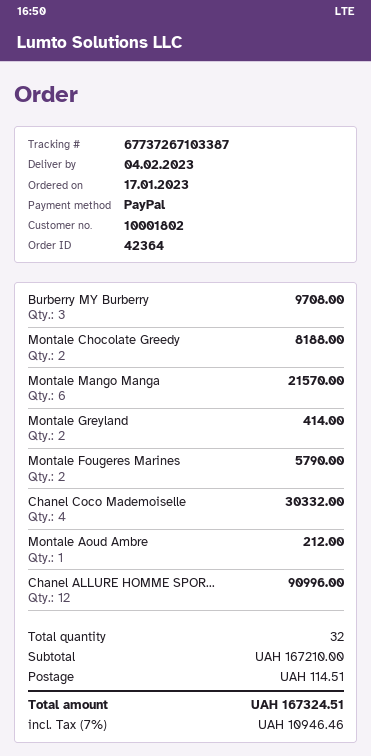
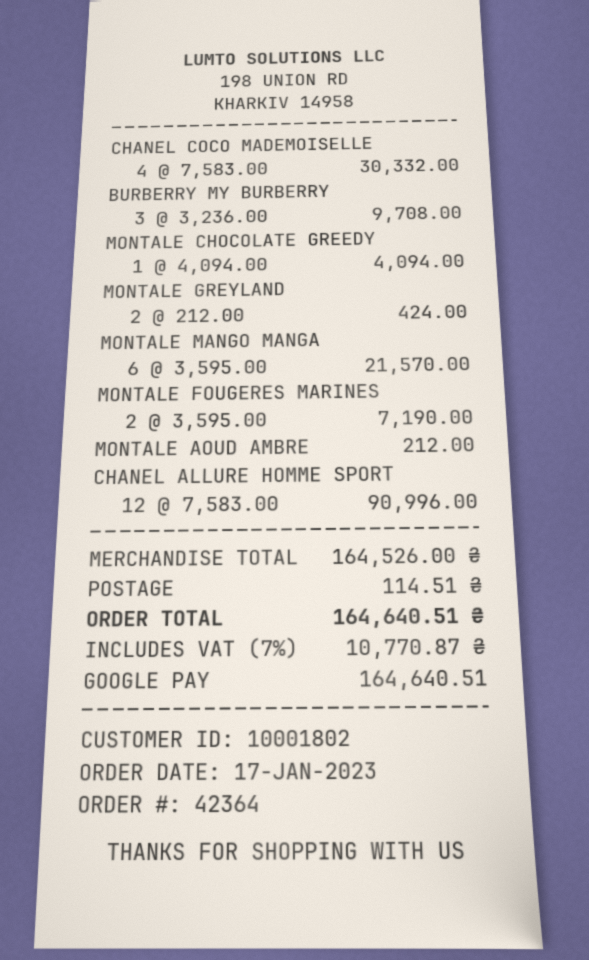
payment method: PayPal -> Google Pay
Montale Chocolate Greedy: 2 for 8188.00 -> 1 for 4094.00
Montale Greyland: 2 for 414.00 -> 2 for 424.00
Montale Fougeres Marines: 2 for 5790.00 -> 2 for 7190.00
subtotal: 167210.00 -> 164526.00
tax: 7% = 10946.46 -> 7% = 10770.87
total: 167324.51 -> 164640.51

